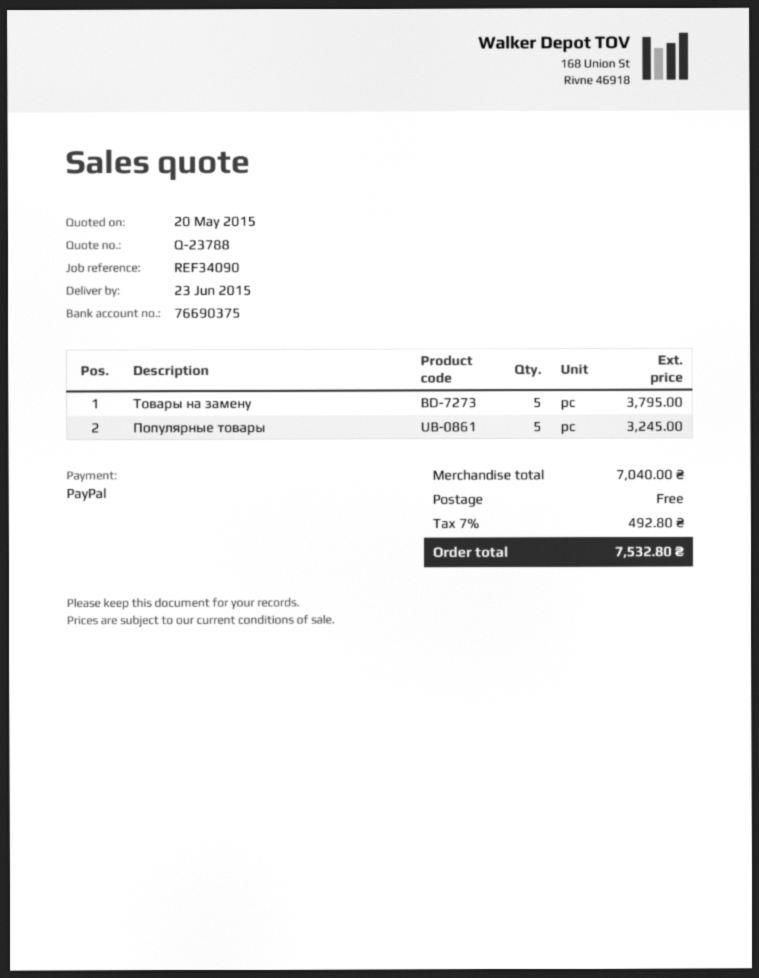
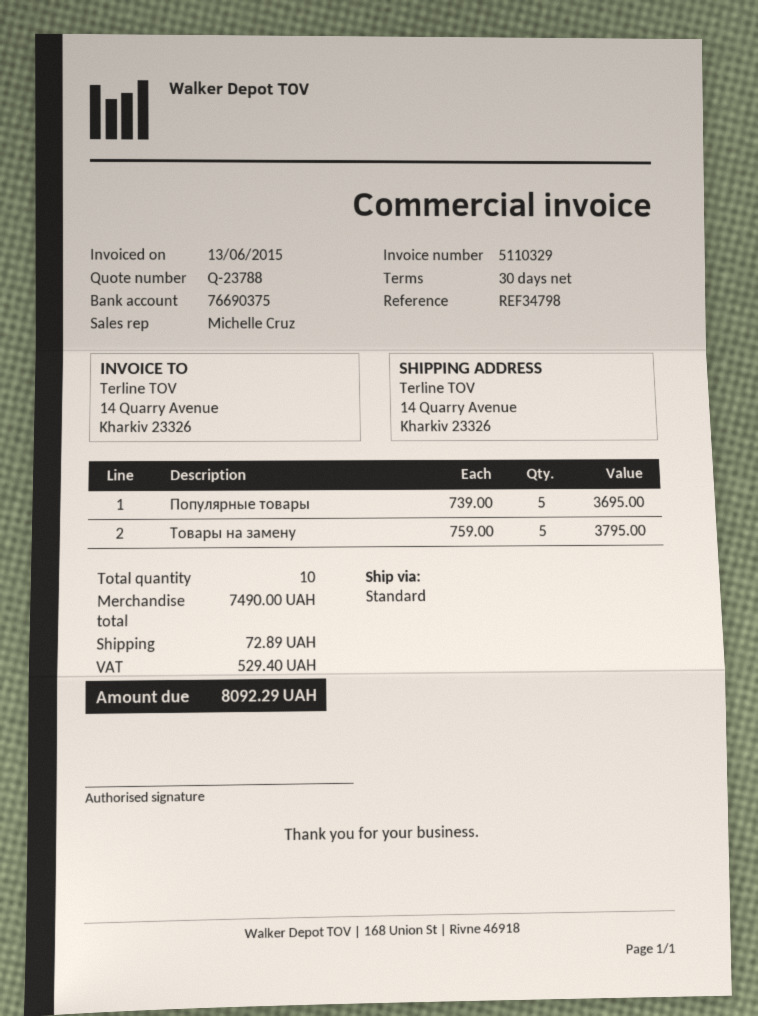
reference: REF34090 -> REF34798
Популярные товары: 5 for 3245.00 -> 5 for 3695.00
subtotal: 7040.00 -> 7490.00
shipping: 0.00 -> 72.89
tax: 492.80 -> 529.40
total: 7532.80 -> 8092.29

